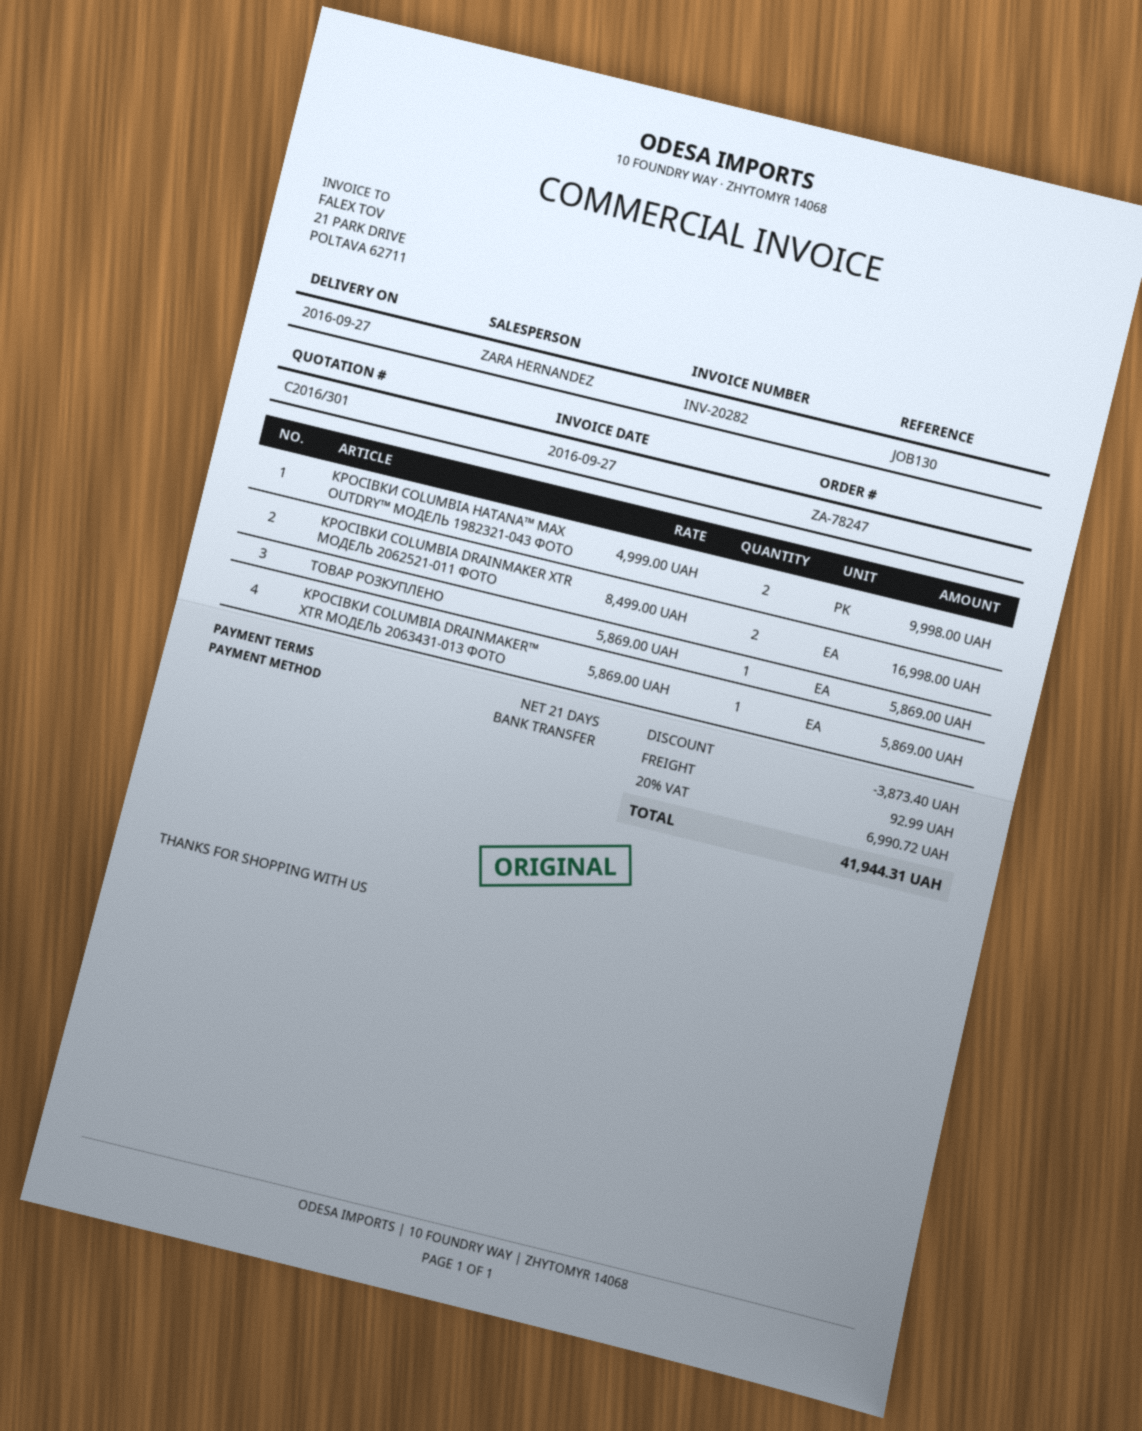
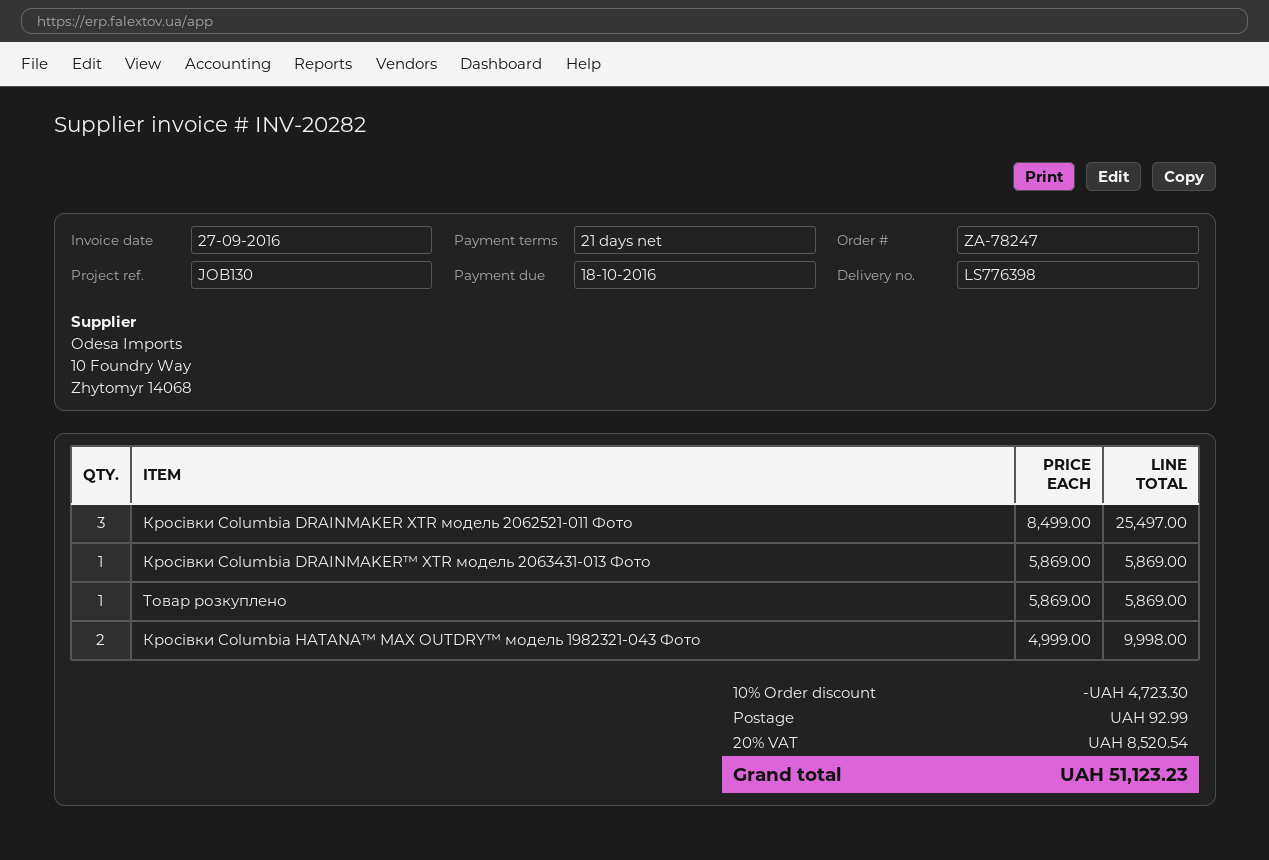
КРОСІВКИ COLUMBIA DRAINMAKER XTR МОДЕЛЬ 2062521-011 ФОТО: 2 x 8499.00 = 16998.00 -> 3 x 8499.00 = 25497.00
discount: 3873.40 -> 4723.30
tax: 20% = 6990.72 -> 20% = 8520.54
total: 41944.31 -> 51123.23

